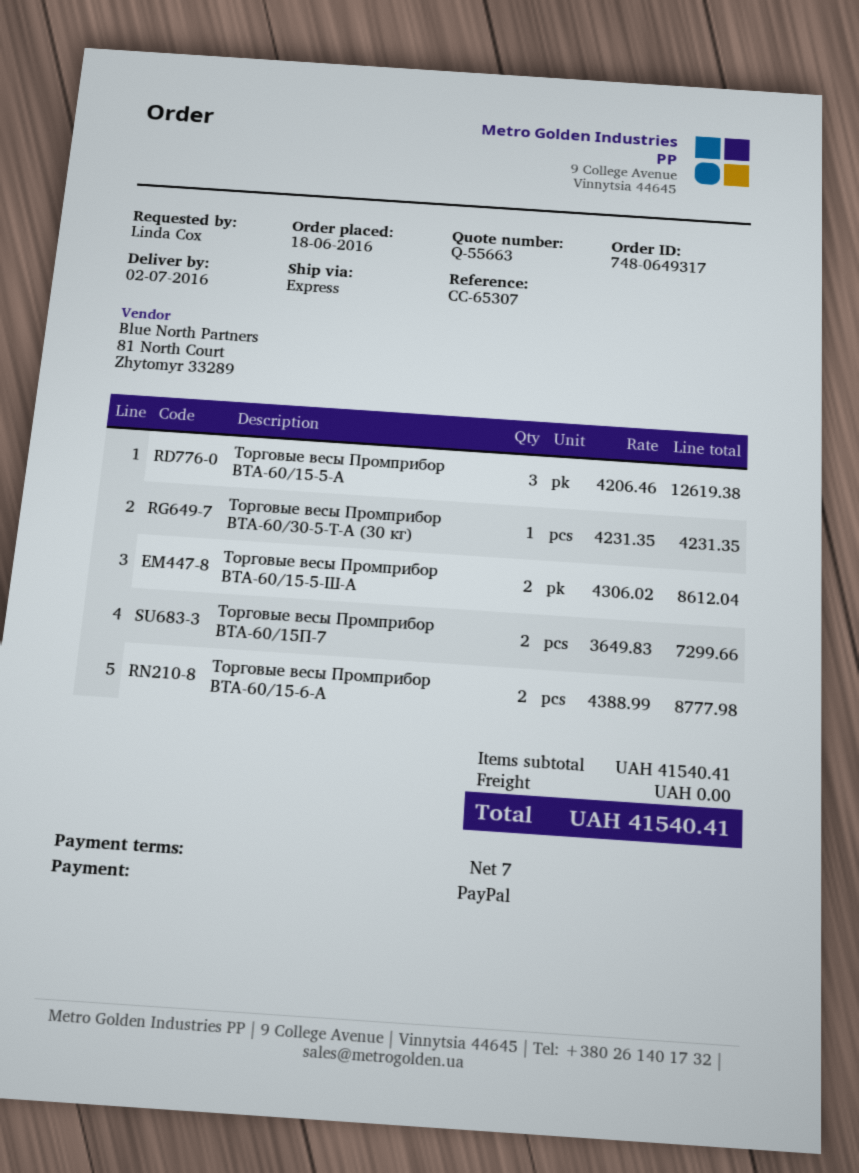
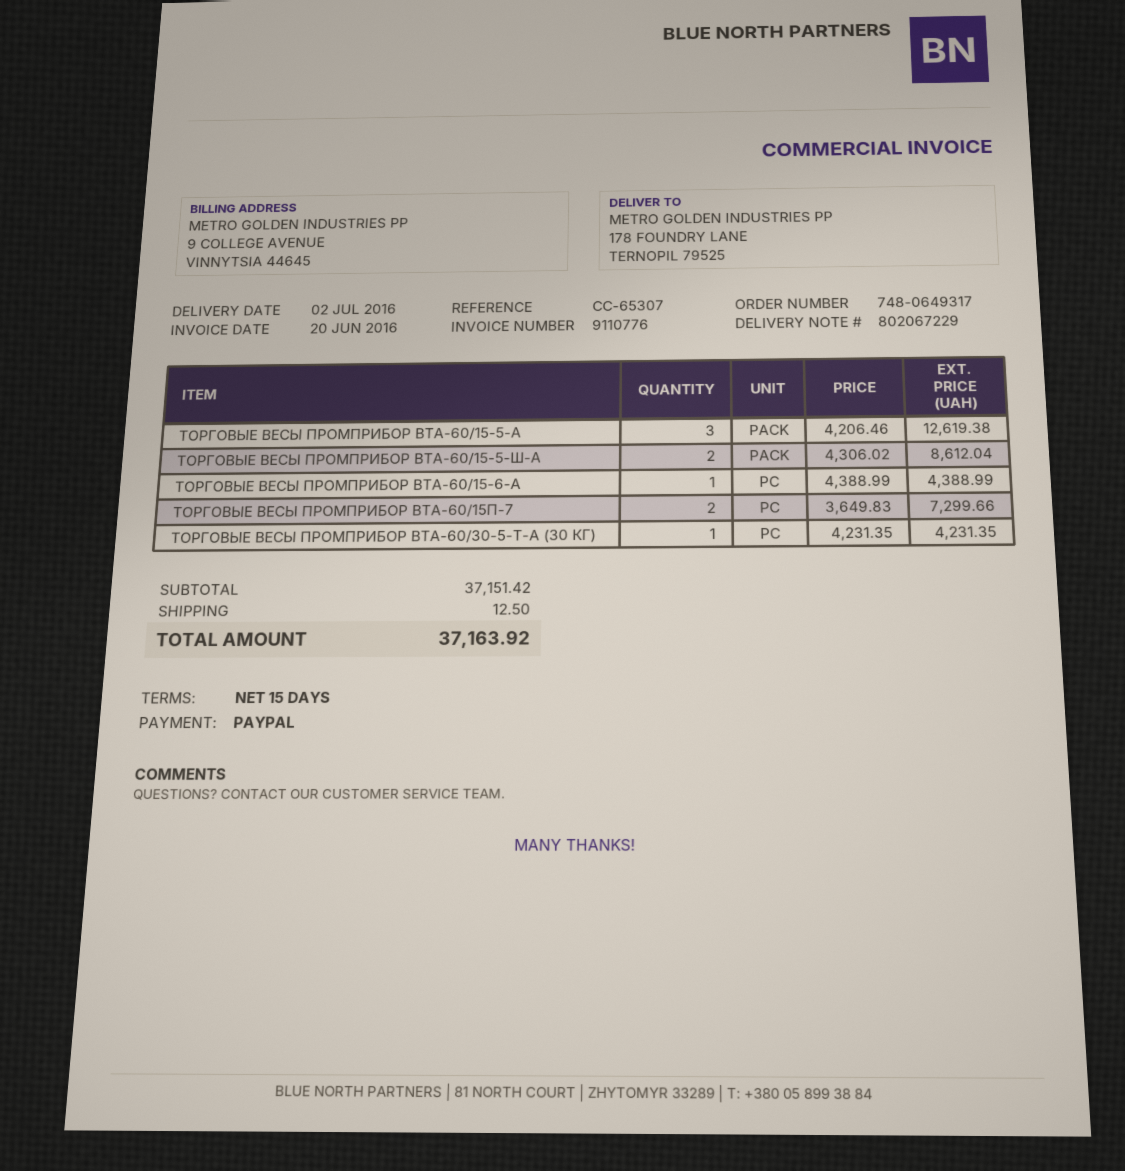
payment terms: 7 days -> 15 days
Торговые весы Промприбор ВТА-60/15-6-А: 2 x 4388.99 = 8777.98 -> 1 x 4388.99 = 4388.99
subtotal: 41540.41 -> 37151.42
shipping: 0.00 -> 12.50
total: 41540.41 -> 37163.92

